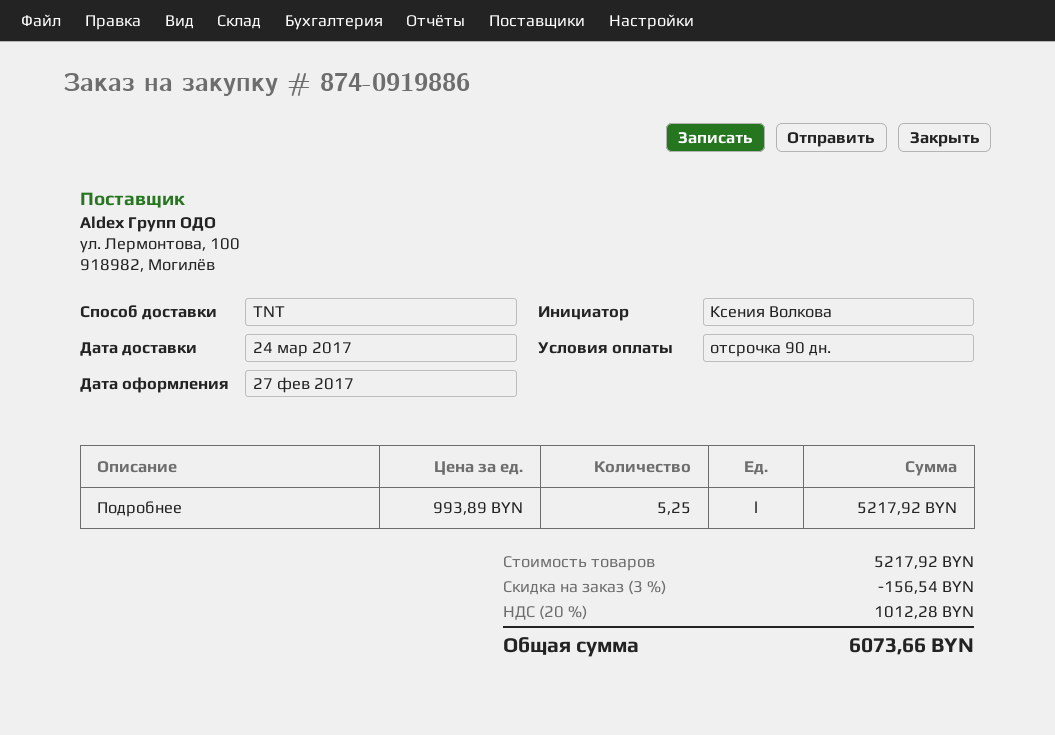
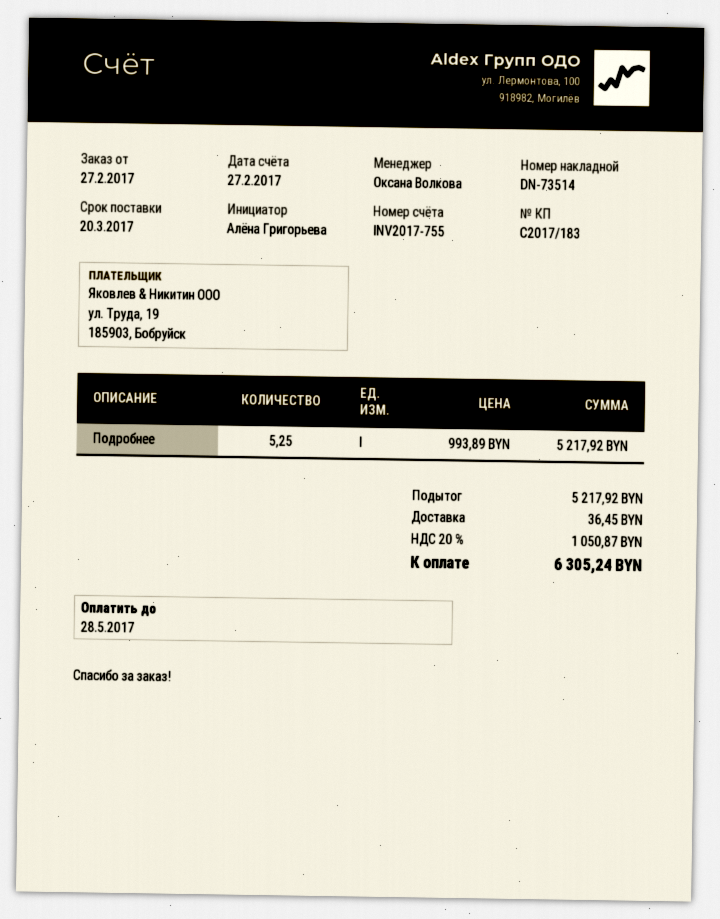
delivery date: 2017-03-24 -> 2017-03-20
ordered by: Ксения Волкова -> Алёна Григорьева
discount: 3% = 156.54 -> none
shipping: none -> 36.45
tax: 20% = 1012.28 -> 20% = 1050.87
total: 6073.66 -> 6305.24

